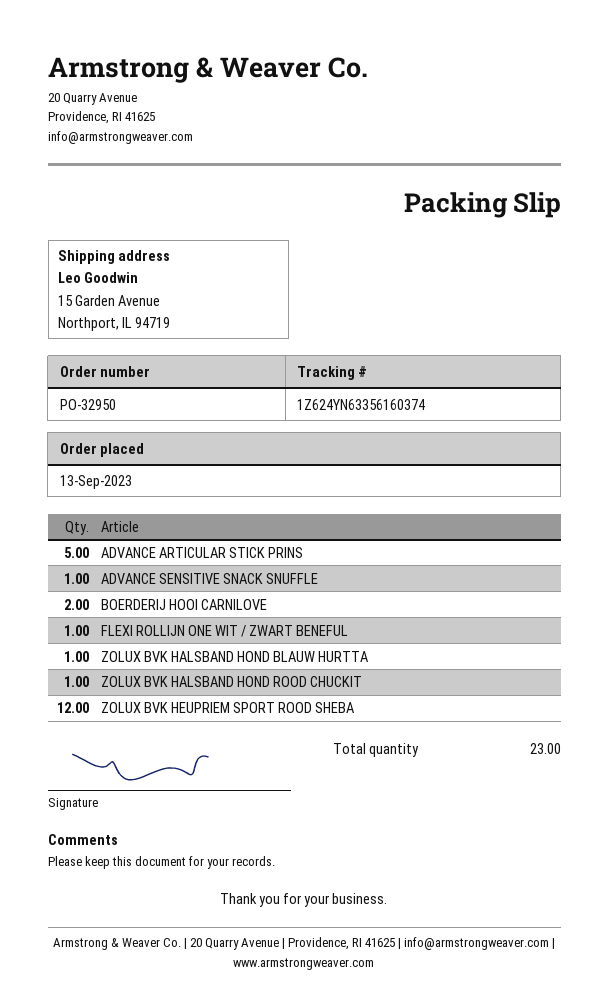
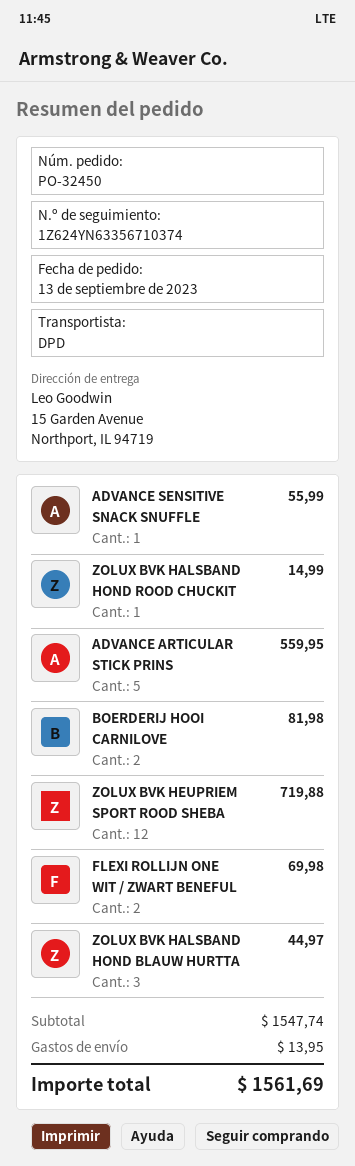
order number: PO-32950 -> PO-32450
tracking number: 1Z624YN63356160374 -> 1Z624YN63356710374
FLEXI ROLLIJN ONE WIT / ZWART BENEFUL: 1 -> 2
ZOLUX BVK HALSBAND HOND BLAUW HURTTA: 1 -> 3

